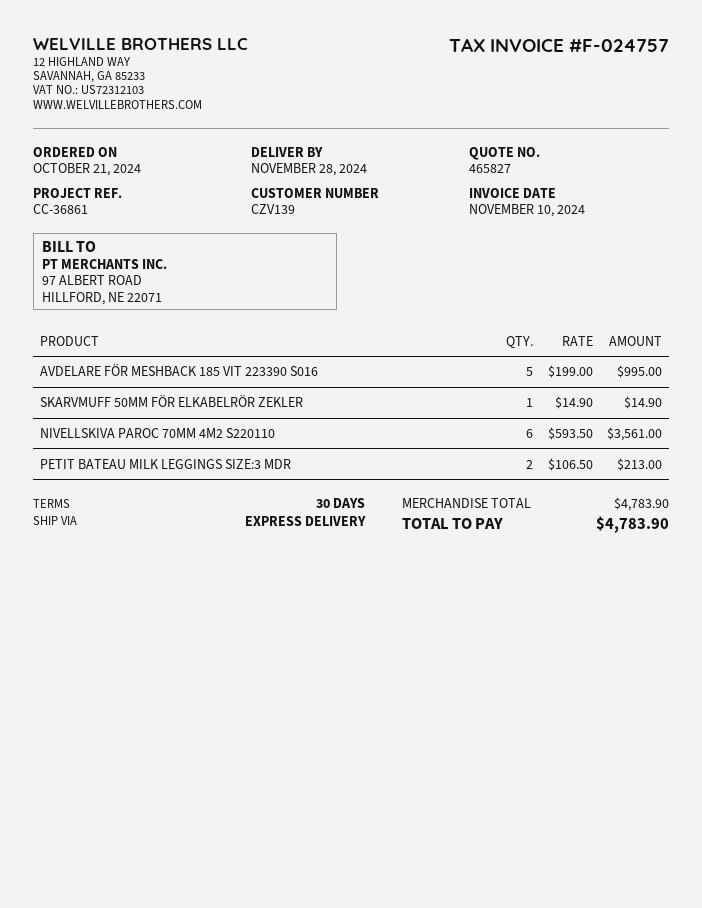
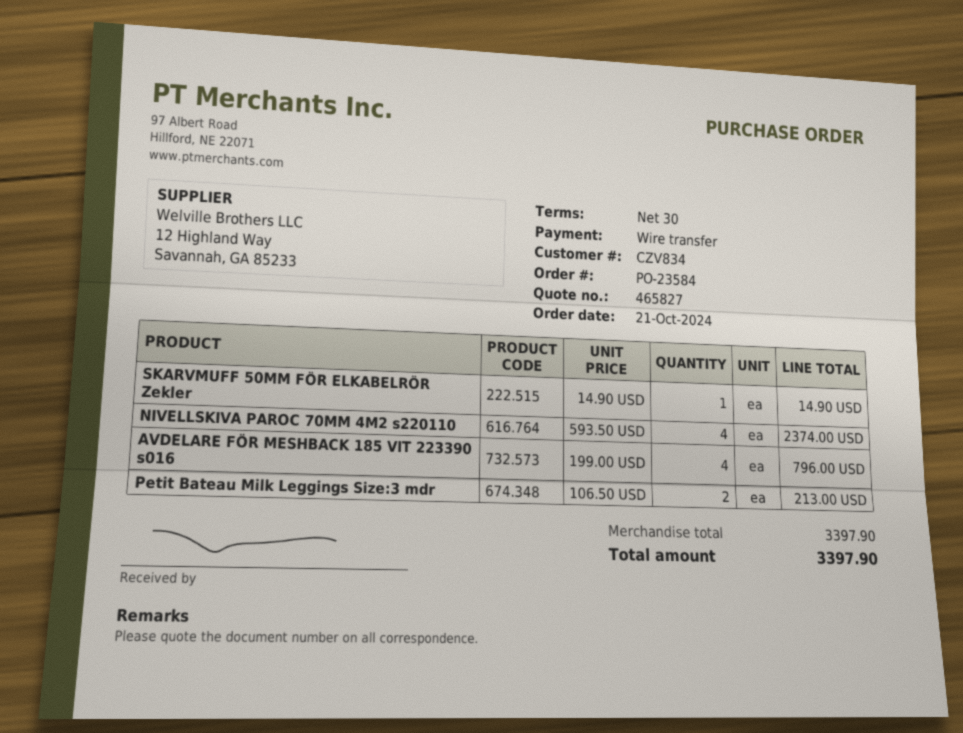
customer number: CZV139 -> CZV834
AVDELARE FÖR MESHBACK 185 VIT 223390 S016: 5 x 199.00 = 995.00 -> 4 x 199.00 = 796.00
NIVELLSKIVA PAROC 70MM 4M2 S220110: 6 x 593.50 = 3561.00 -> 4 x 593.50 = 2374.00
subtotal: 4783.90 -> 3397.90
total: 4783.90 -> 3397.90

